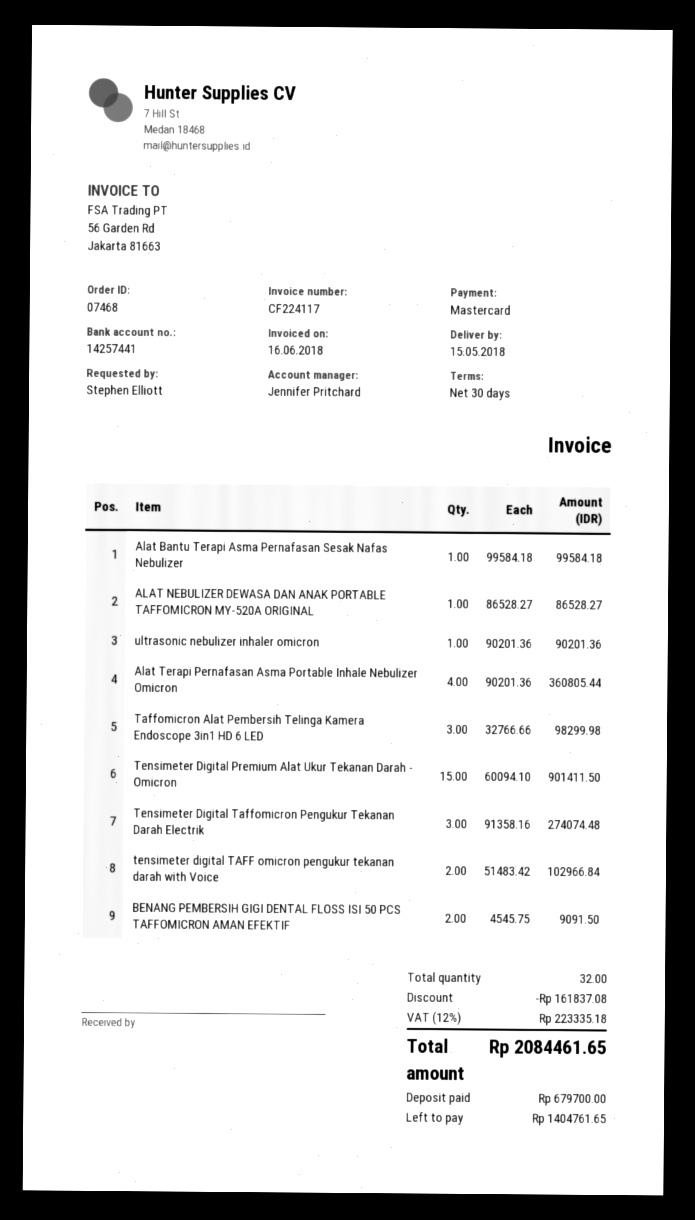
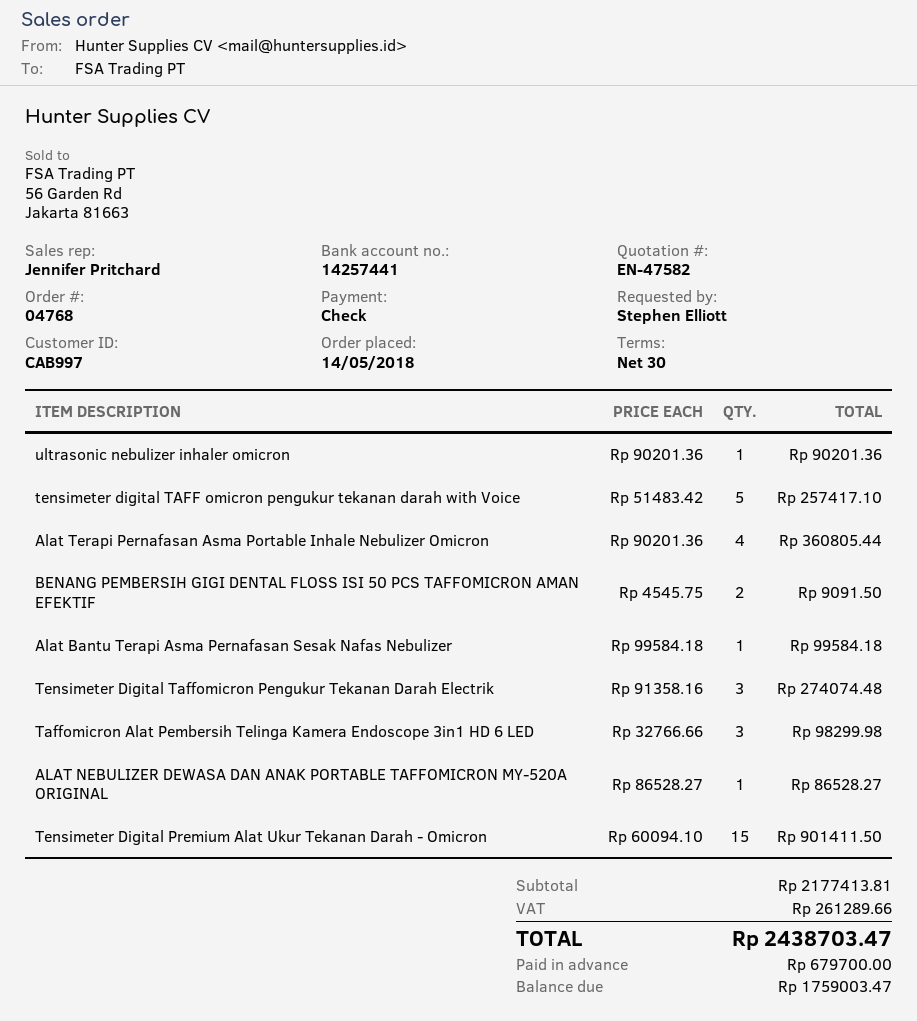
order number: 07468 -> 04768
payment method: Mastercard -> cheque
tensimeter digital TAFF omicron pengukur tekanan darah with Voice: 2 x 51483.42 = 102966.84 -> 5 x 51483.42 = 257417.10
discount: 161837.08 -> none
tax: 223335.18 -> 261289.66
total: 2084461.65 -> 2438703.47
balance: 1404761.65 -> 1759003.47

